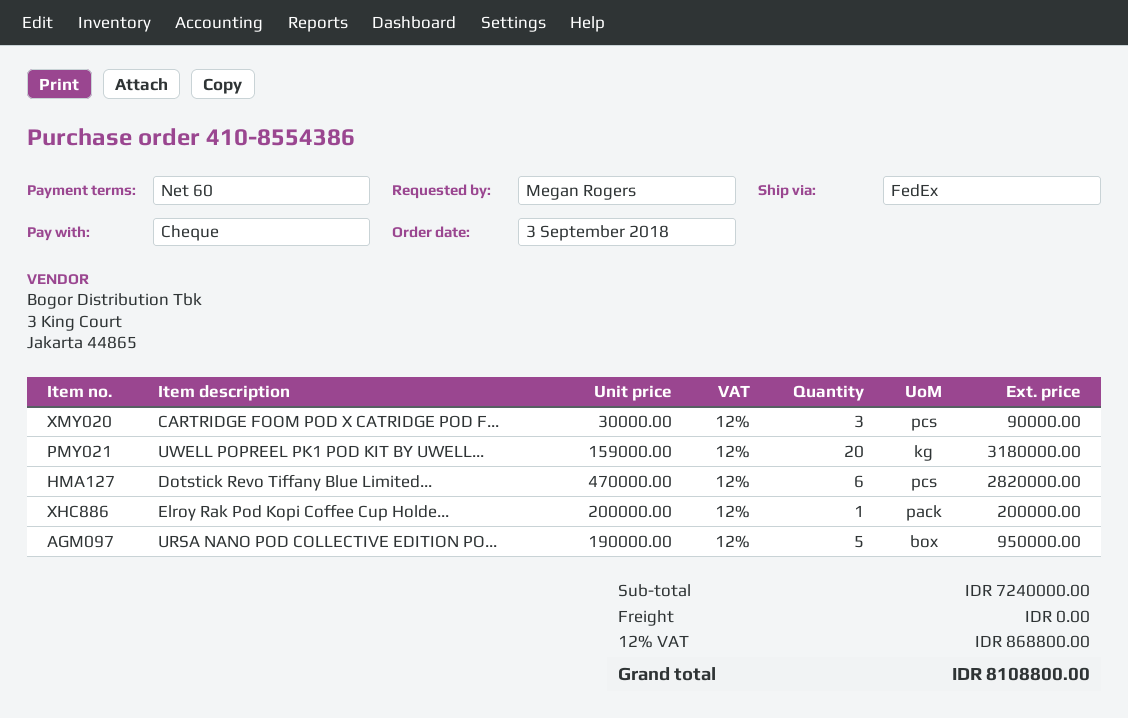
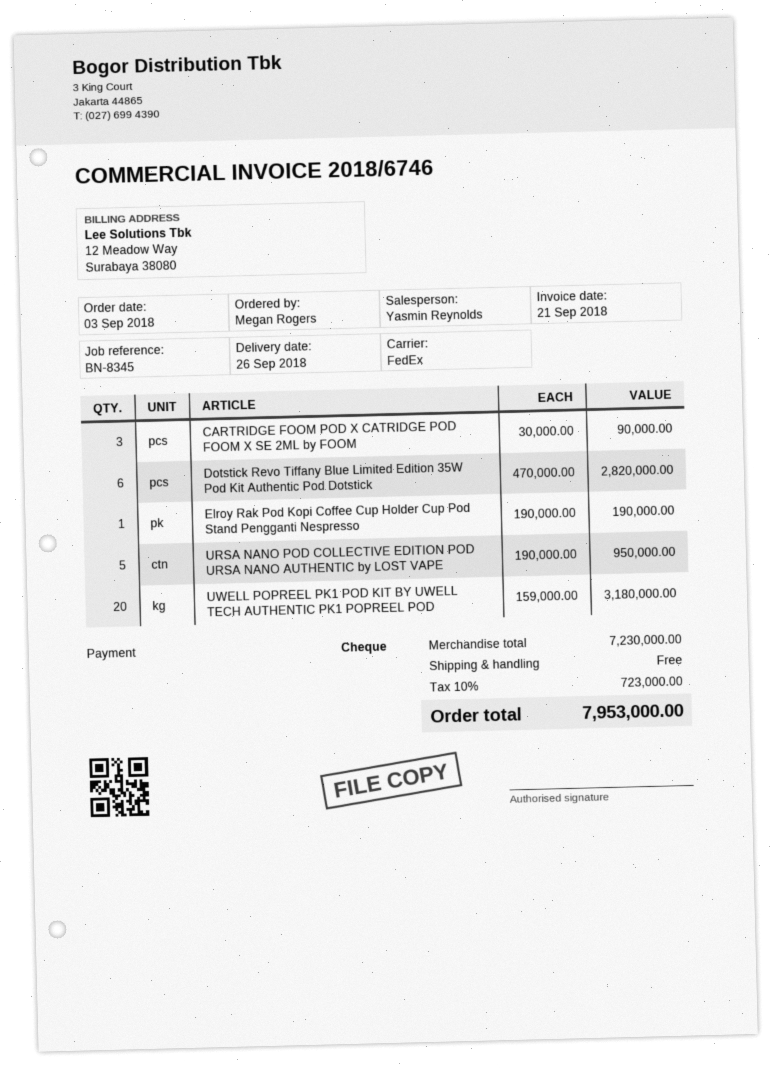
Elroy Rak Pod Kopi Coffee Cup Holde...: 1 x 200000.00 = 200000.00 -> 1 x 190000.00 = 190000.00
subtotal: 7240000.00 -> 7230000.00
tax: 12% = 868800.00 -> 10% = 723000.00
total: 8108800.00 -> 7953000.00

